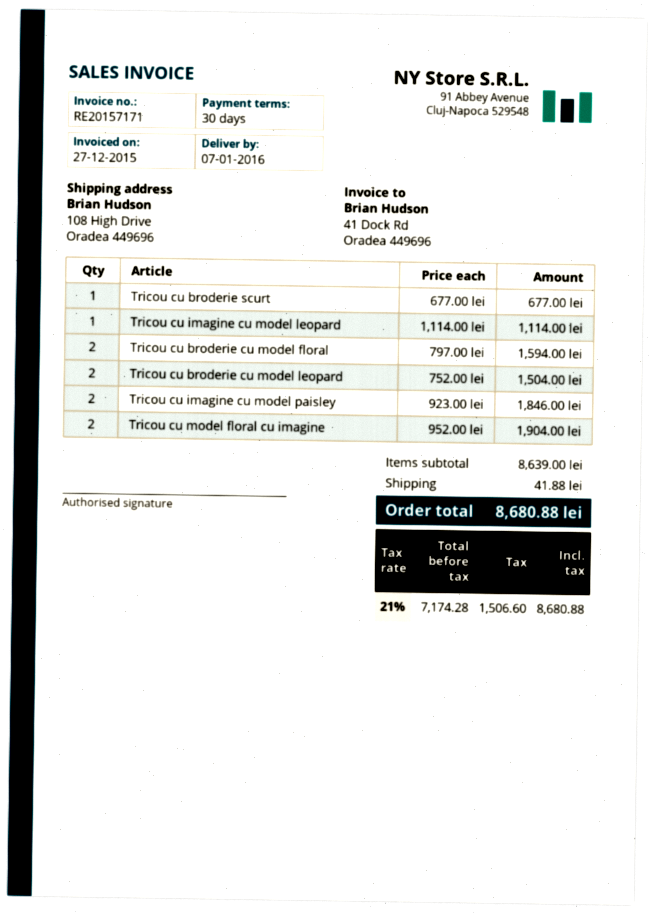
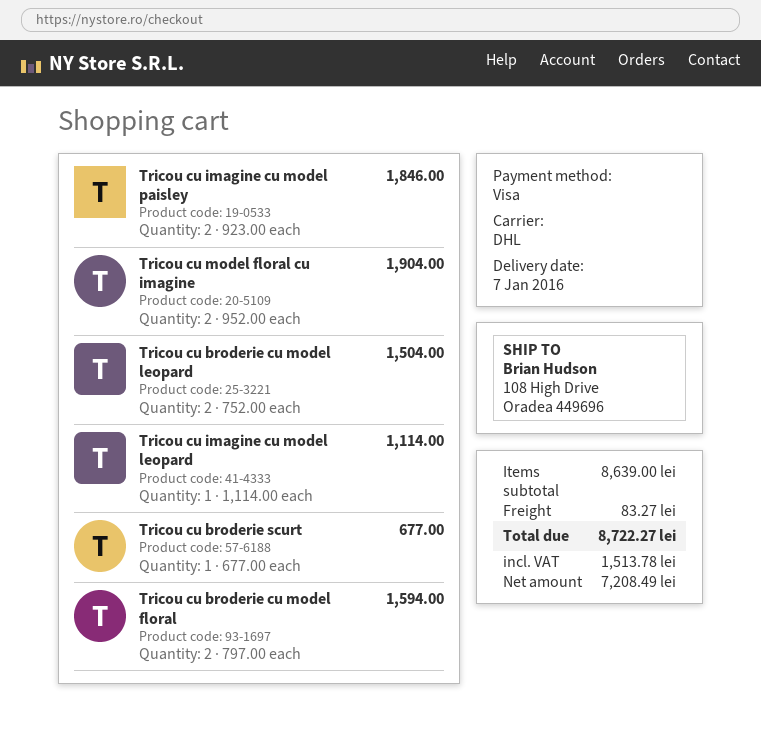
shipping: 41.88 -> 83.27
net: 7174.28 -> 7208.49
tax: 1506.60 -> 1513.78
total: 8680.88 -> 8722.27

